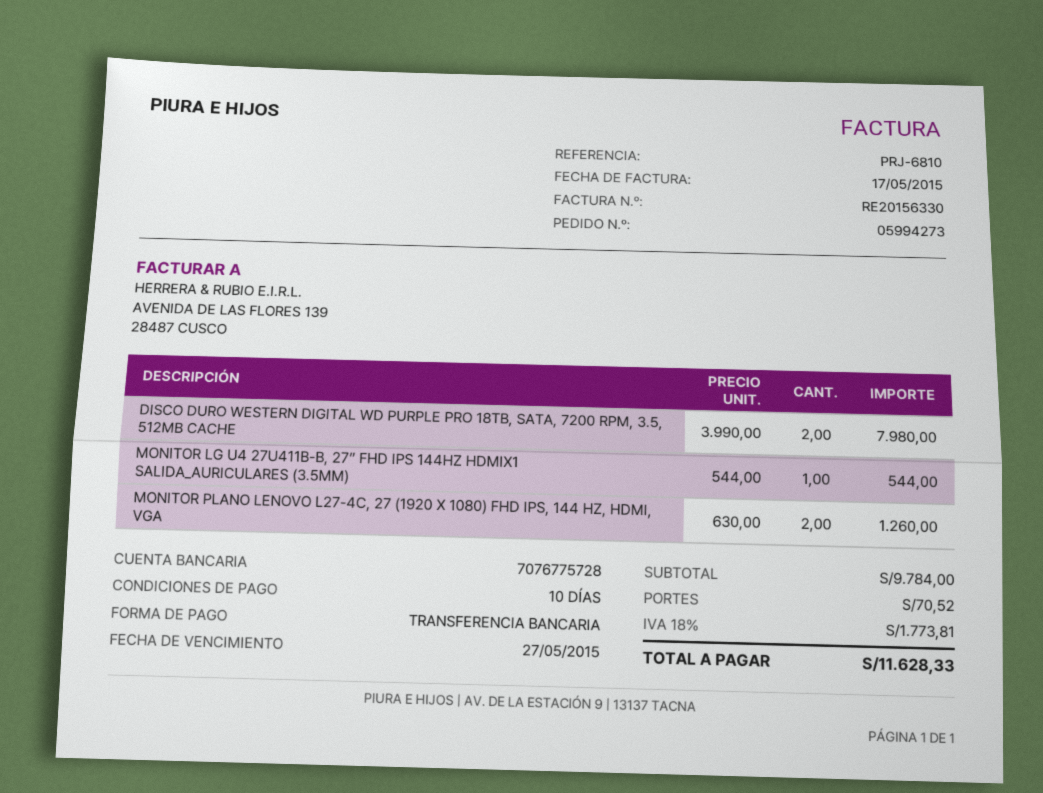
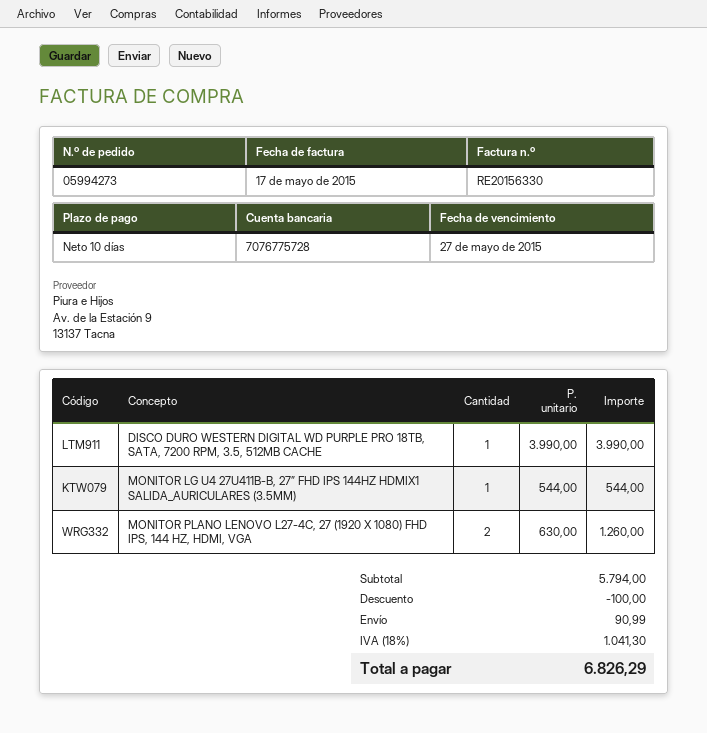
DISCO DURO WESTERN DIGITAL WD PURPLE PRO 18TB, SATA, 7200 RPM, 3.5, 512MB CACHE: 2 x 3990.00 = 7980.00 -> 1 x 3990.00 = 3990.00
subtotal: 9784.00 -> 5794.00
discount: none -> 100.00
shipping: 70.52 -> 90.99
tax: 18% = 1773.81 -> 18% = 1041.30
total: 11628.33 -> 6826.29

